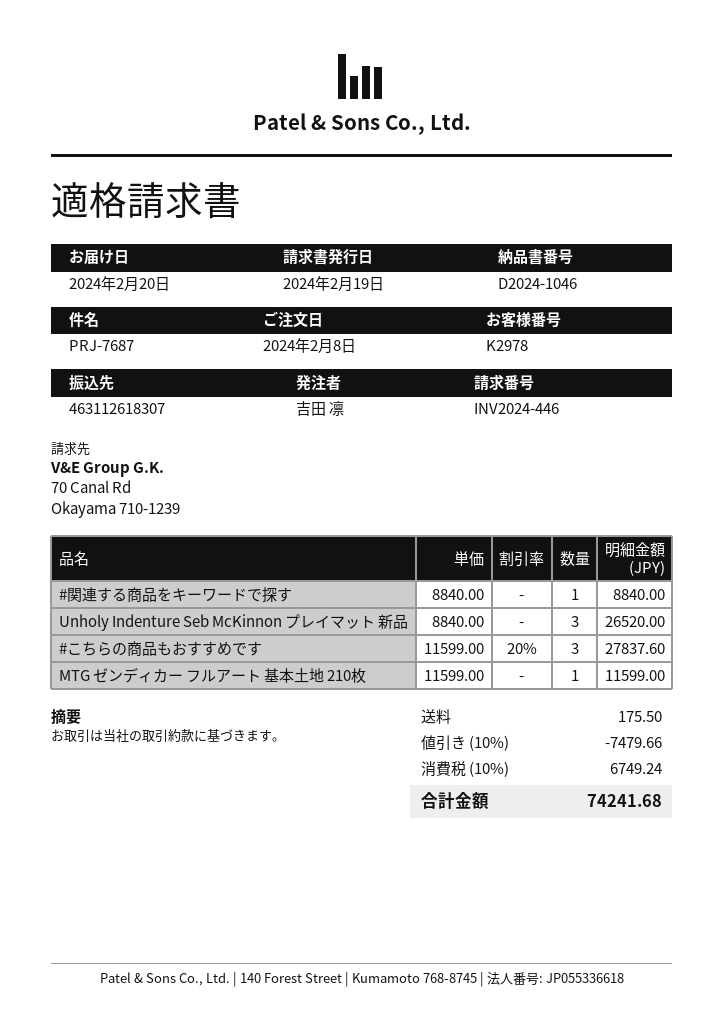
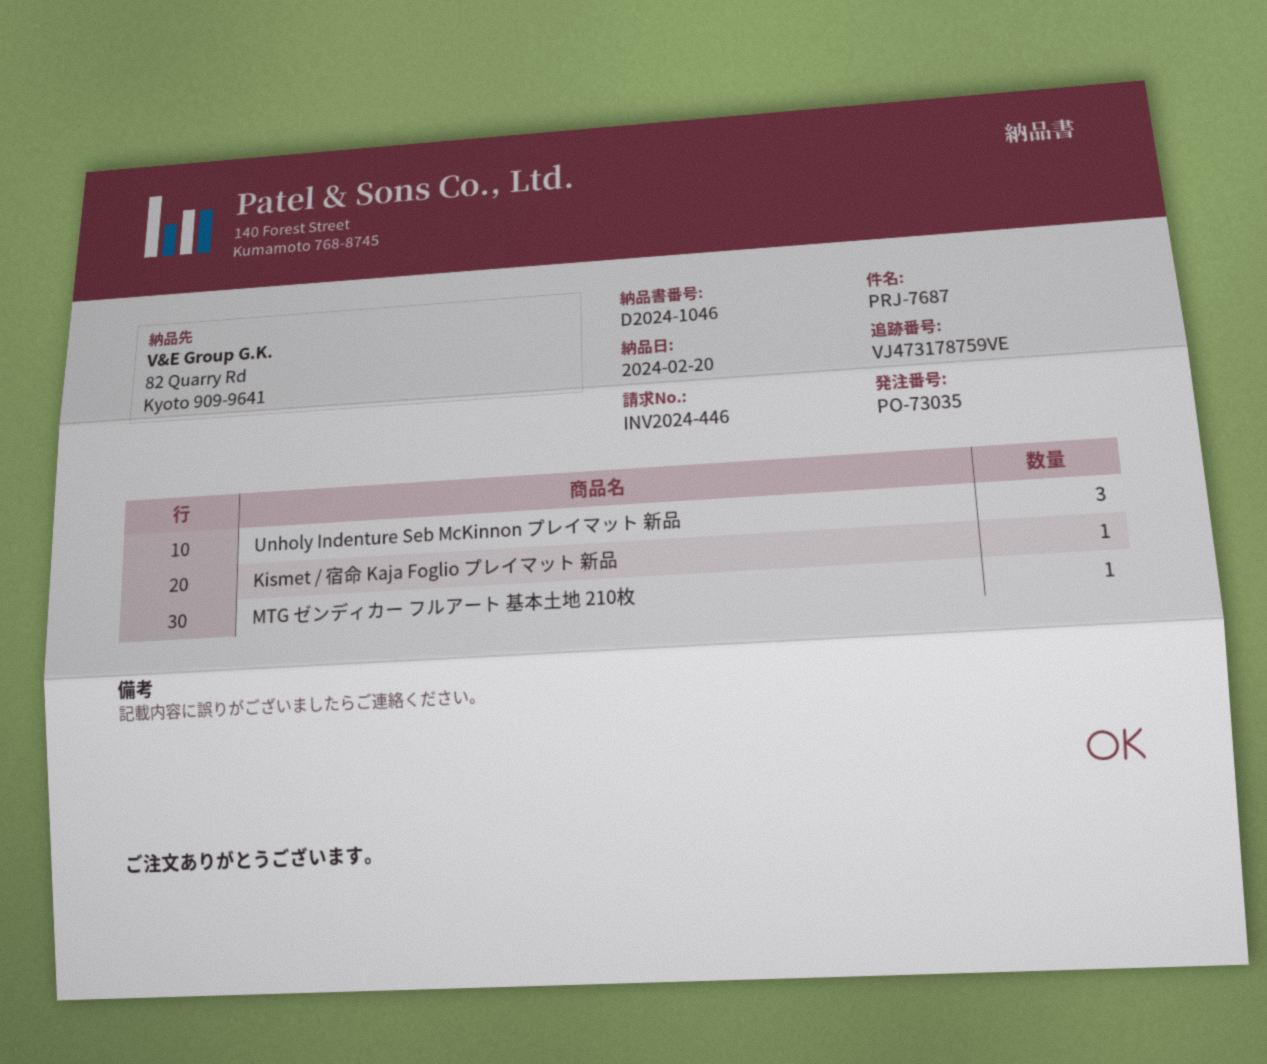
#関連する商品をキーワードで探す: 1 -> none
#こちらの商品もおすすめです: 3 -> none
Kismet / 宿命 Kaja Foglio プレイマット 新品: none -> 1

